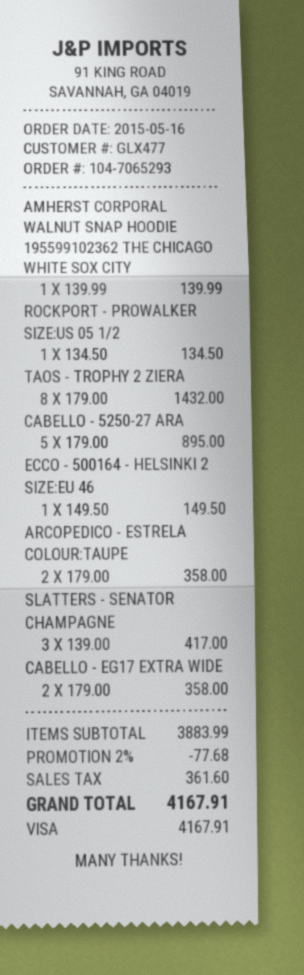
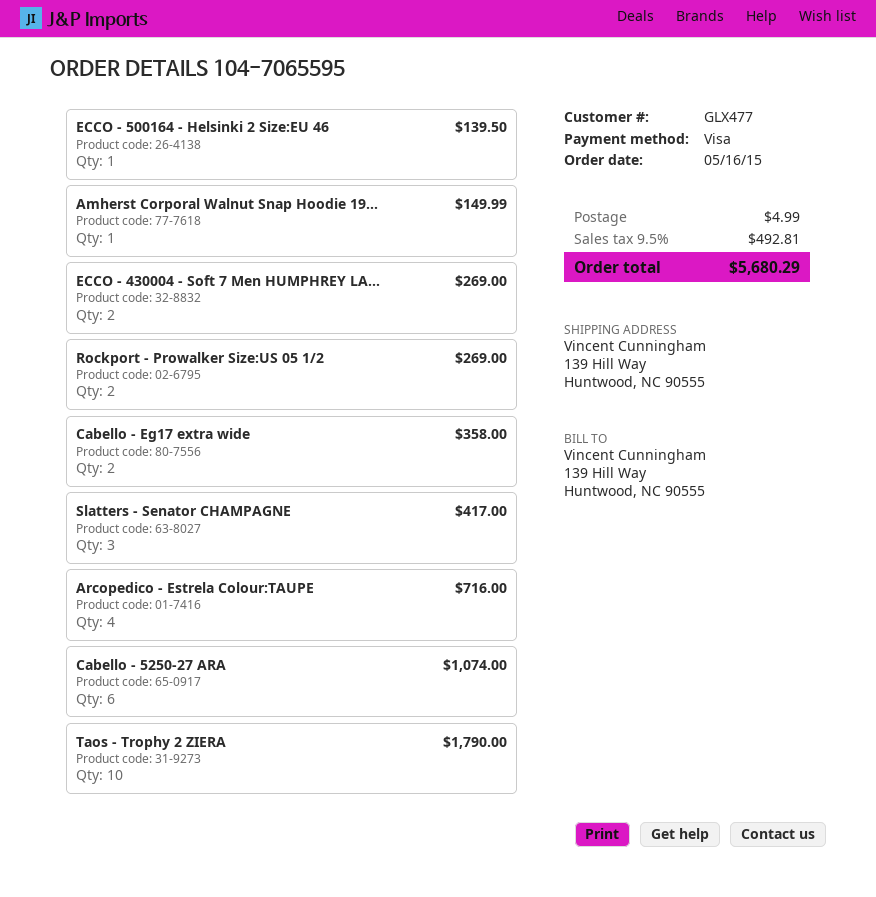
order number: 104-7065293 -> 104-7065595
AMHERST CORPORAL WALNUT SNAP HOODIE 195599102362 THE CHICAGO WHITE SOX CITY: 1 for 139.99 -> 1 for 149.99
ROCKPORT - PROWALKER SIZE:US 05 1/2: 1 for 134.50 -> 2 for 269.00
TAOS - TROPHY 2 ZIERA: 8 for 1432.00 -> 10 for 1790.00
CABELLO - 5250-27 ARA: 5 for 895.00 -> 6 for 1074.00
ECCO - 500164 - HELSINKI 2 SIZE:EU 46: 1 for 149.50 -> 1 for 139.50
ARCOPEDICO - ESTRELA COLOUR:TAUPE: 2 for 358.00 -> 4 for 716.00
ECCO - 430004 - Soft 7 Men HUMPHREY LA...: none -> 2 for 269.00
discount: 2% = 77.68 -> none
shipping: none -> 4.99
tax: 361.60 -> 492.81
total: 4167.91 -> 5680.29

